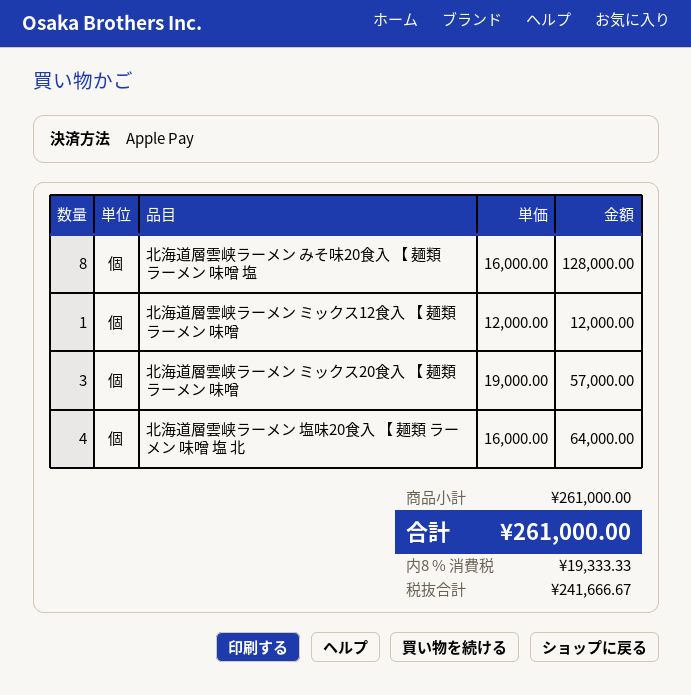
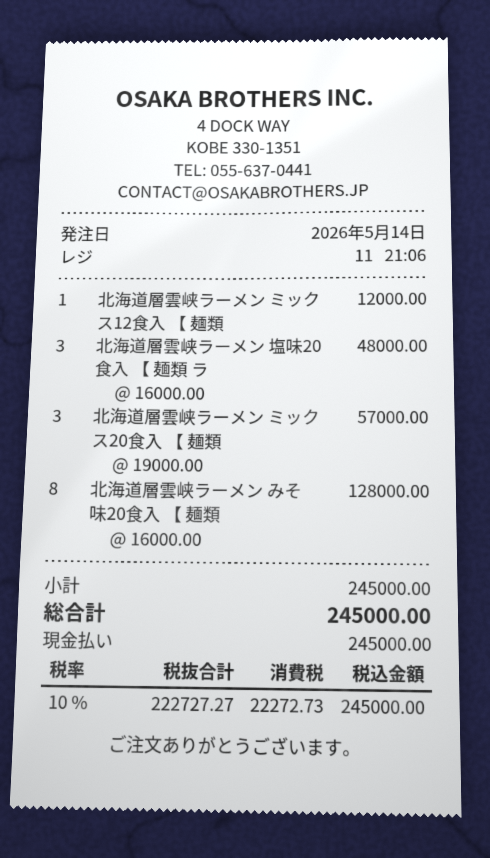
payment method: Apple Pay -> cash
北海道層雲峡ラーメン 塩味20食入 【 麺類 ラーメン 味噌 塩 北: 4 x 16000.00 = 64000.00 -> 3 x 16000.00 = 48000.00
subtotal: 261000.00 -> 245000.00
net: 241666.67 -> 222727.27
tax: 8% = 19333.33 -> 10% = 22272.73
total: 261000.00 -> 245000.00

